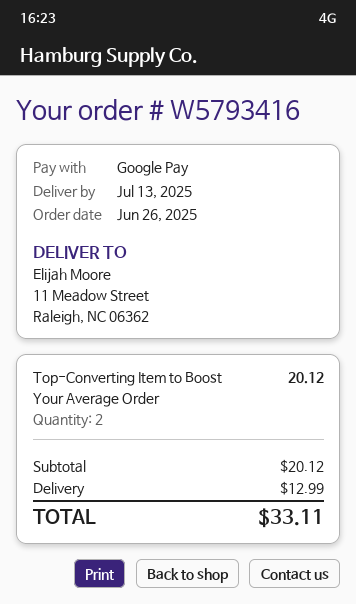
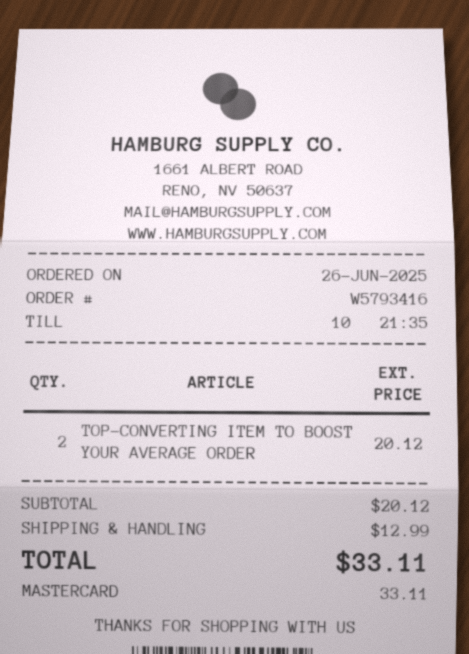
payment method: Google Pay -> Mastercard

